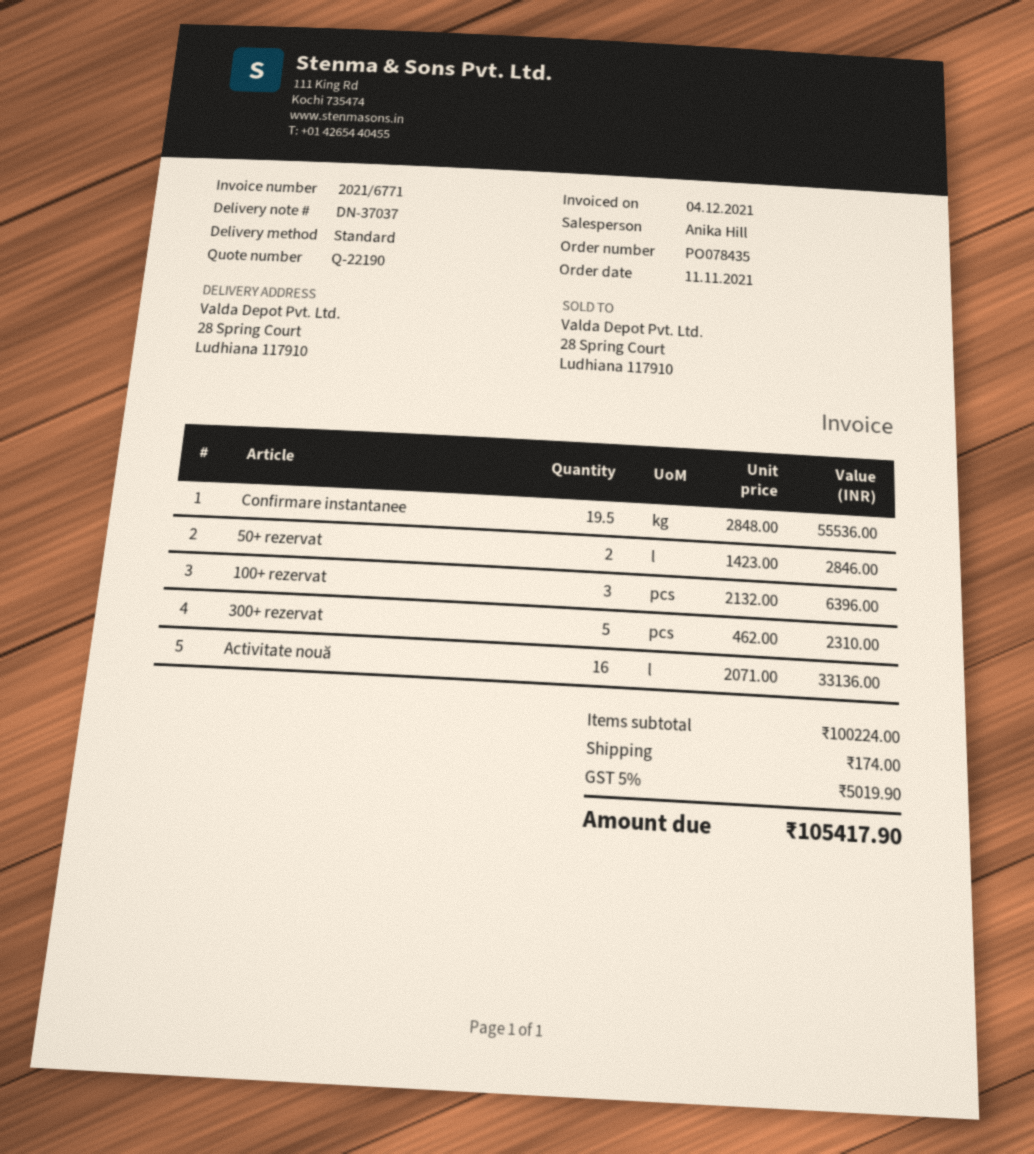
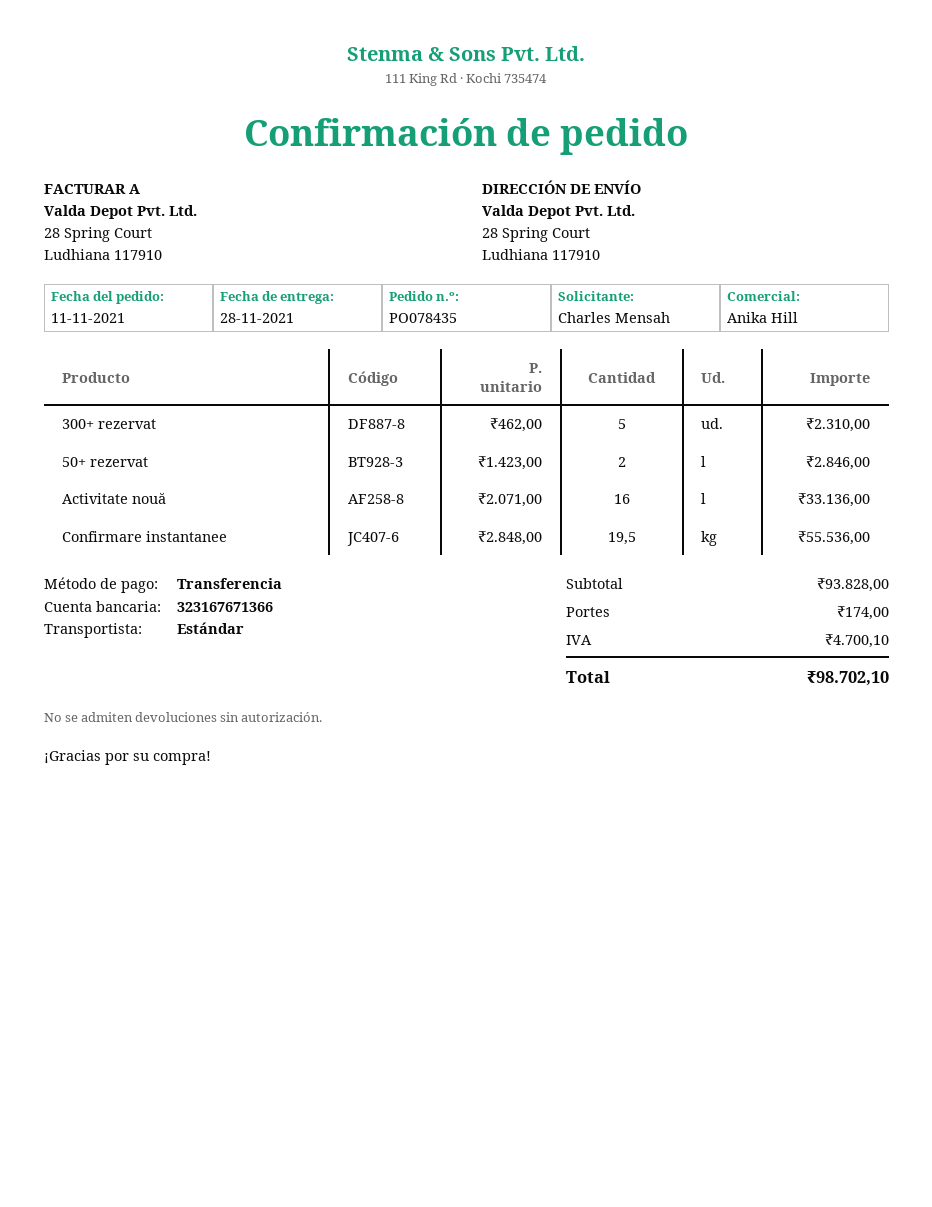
100+ rezervat: 3 x 2132.00 = 6396.00 -> none
subtotal: 100224.00 -> 93828.00
tax: 5019.90 -> 4700.10
total: 105417.90 -> 98702.10

